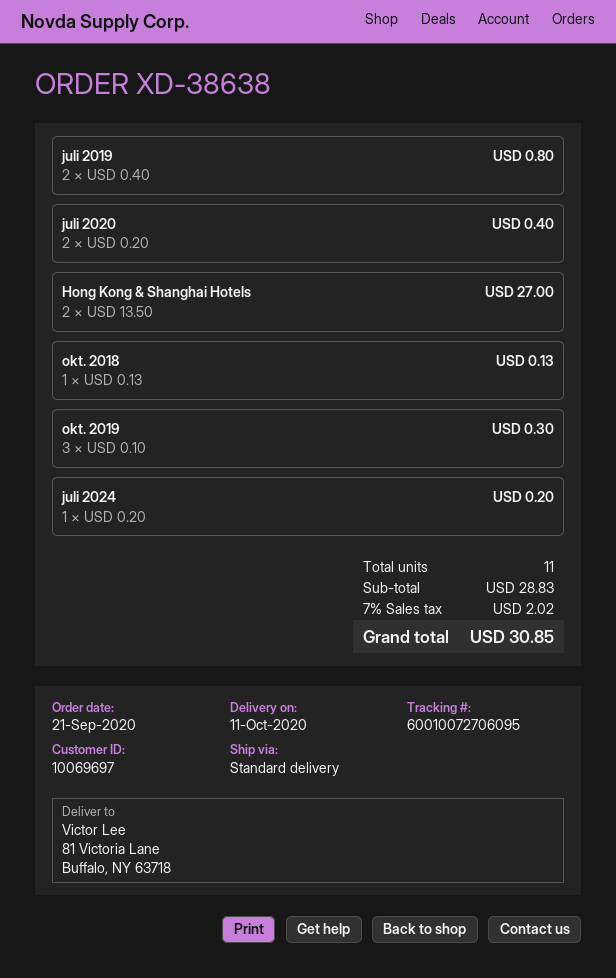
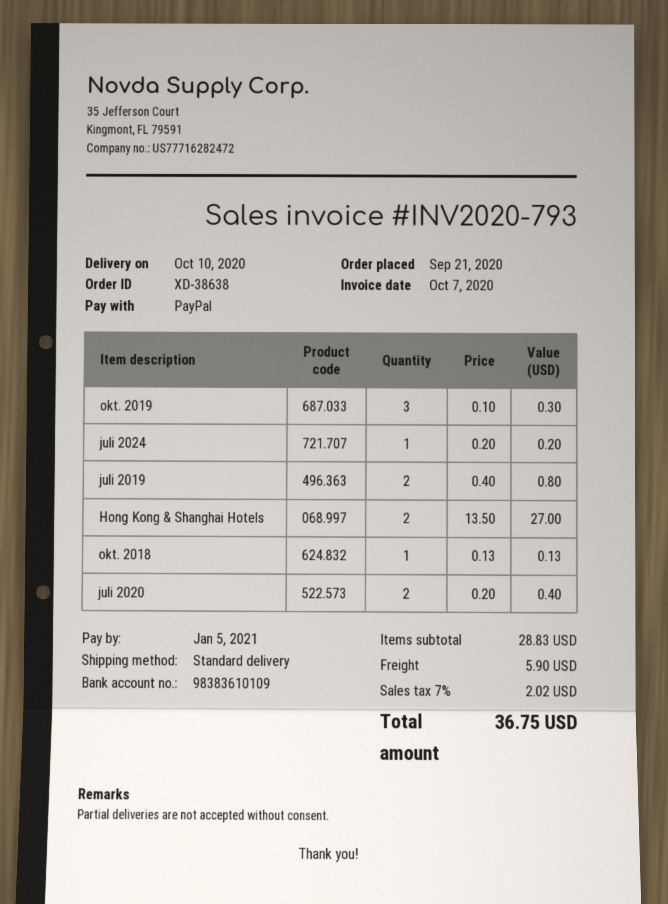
delivery date: 2020-10-11 -> 2020-10-10
shipping: none -> 5.90
total: 30.85 -> 36.75

